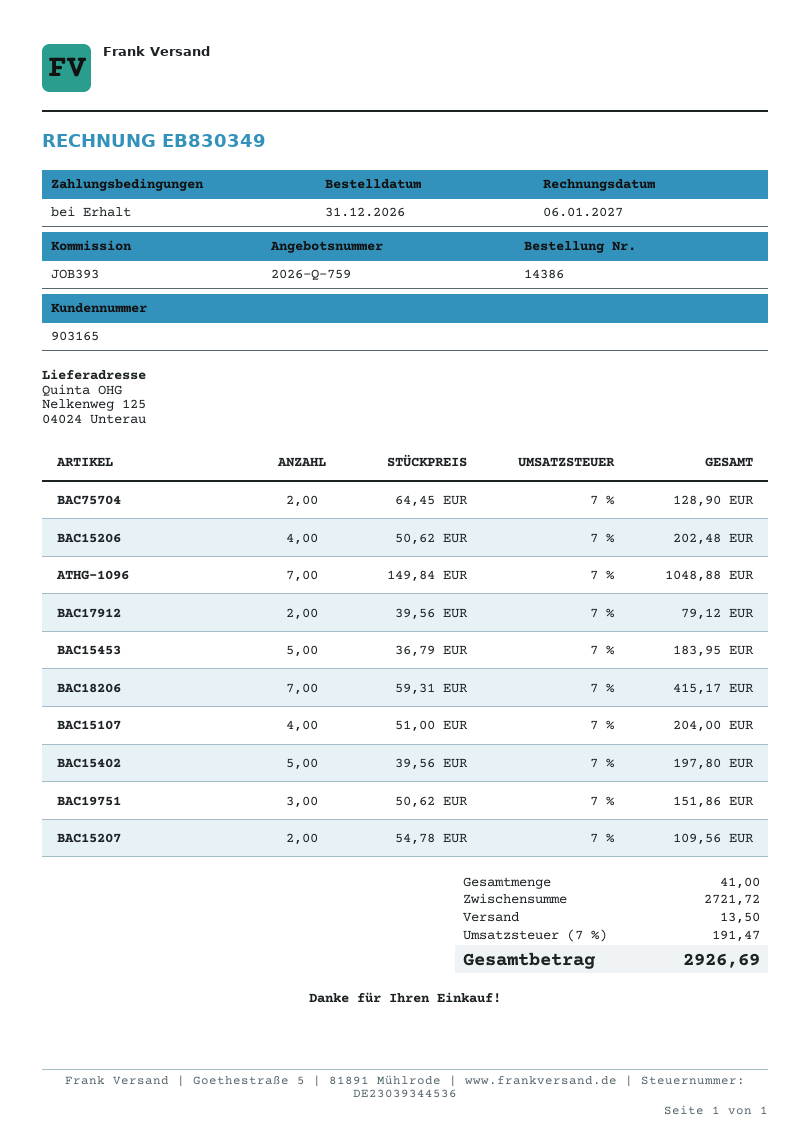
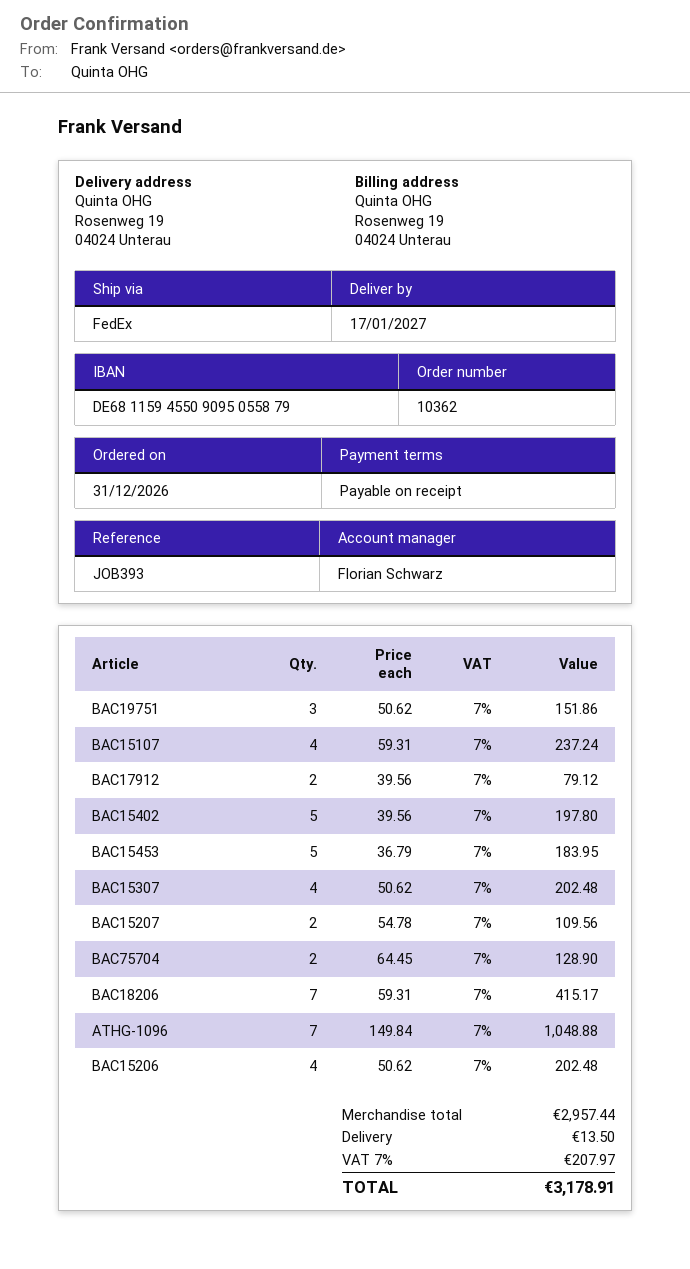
order number: 14386 -> 10362
ship to: Nelkenweg 125, 04024 Unterau -> Rosenweg 19, 04024 Unterau
BAC15107: 4 x 51.00 = 204.00 -> 4 x 59.31 = 237.24
BAC15307: none -> 4 x 50.62 = 202.48
subtotal: 2721.72 -> 2957.44
tax: 7% = 191.47 -> 7% = 207.97
total: 2926.69 -> 3178.91

